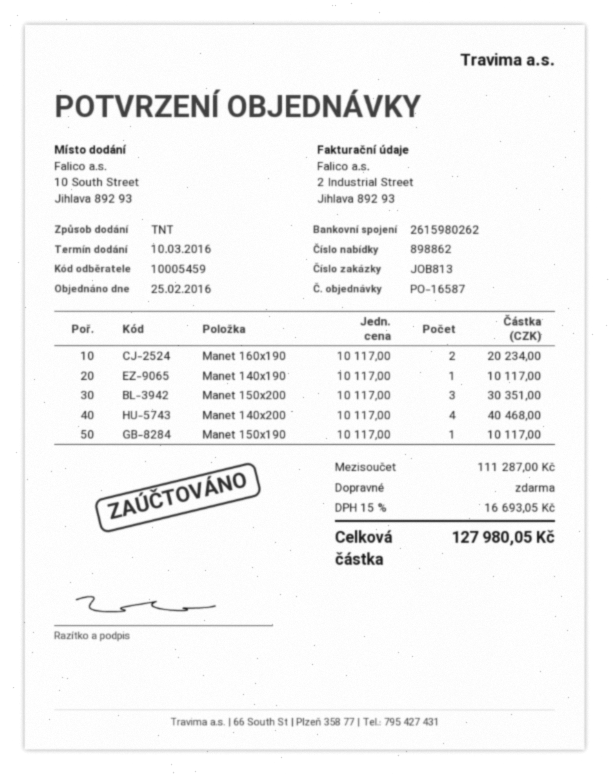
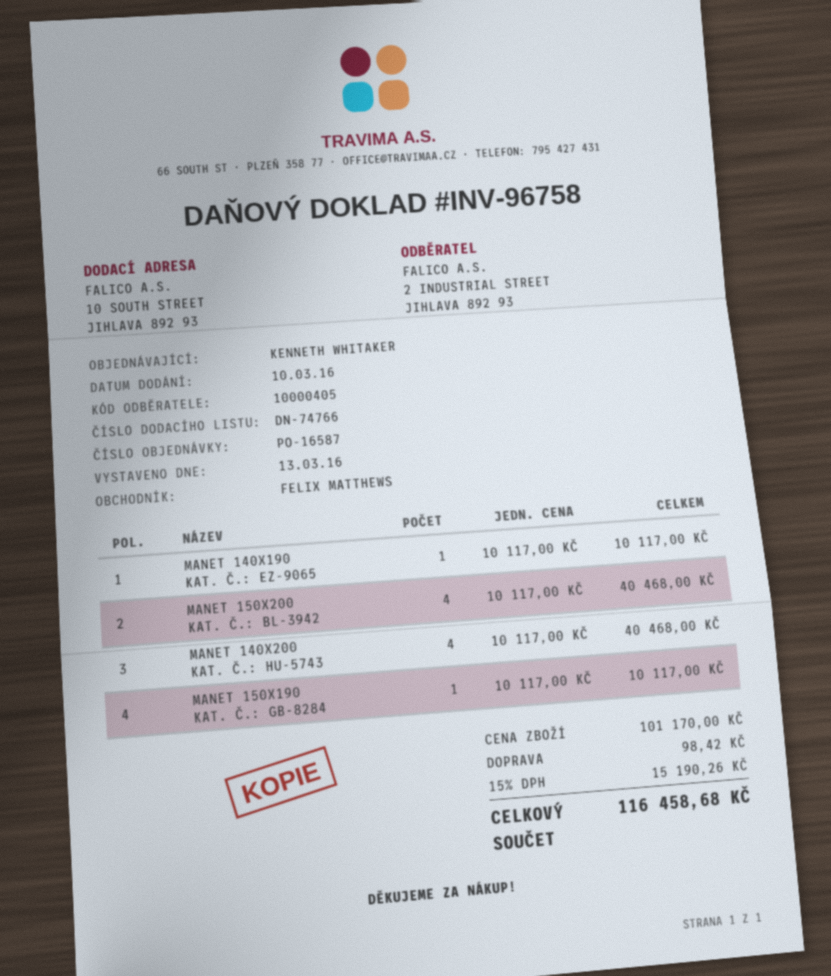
customer number: 10005459 -> 10000405
Manet 160x190: 2 x 10117.00 = 20234.00 -> none
Manet 150x200: 3 x 10117.00 = 30351.00 -> 4 x 10117.00 = 40468.00
subtotal: 111287.00 -> 101170.00
shipping: 0.00 -> 98.42
tax: 15% = 16693.05 -> 15% = 15190.26
total: 127980.05 -> 116458.68

